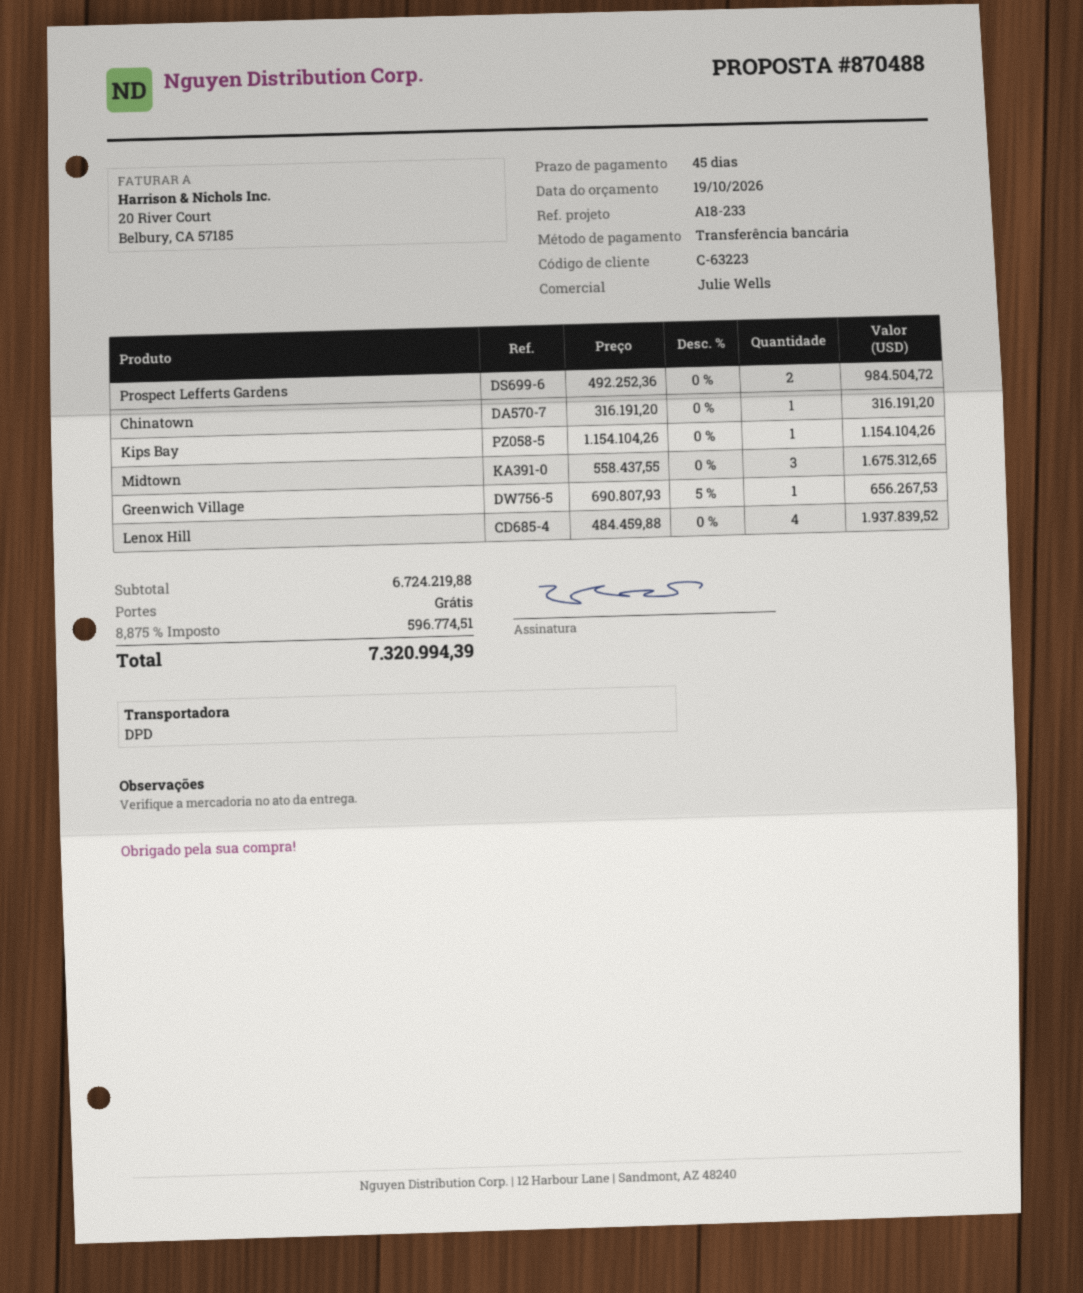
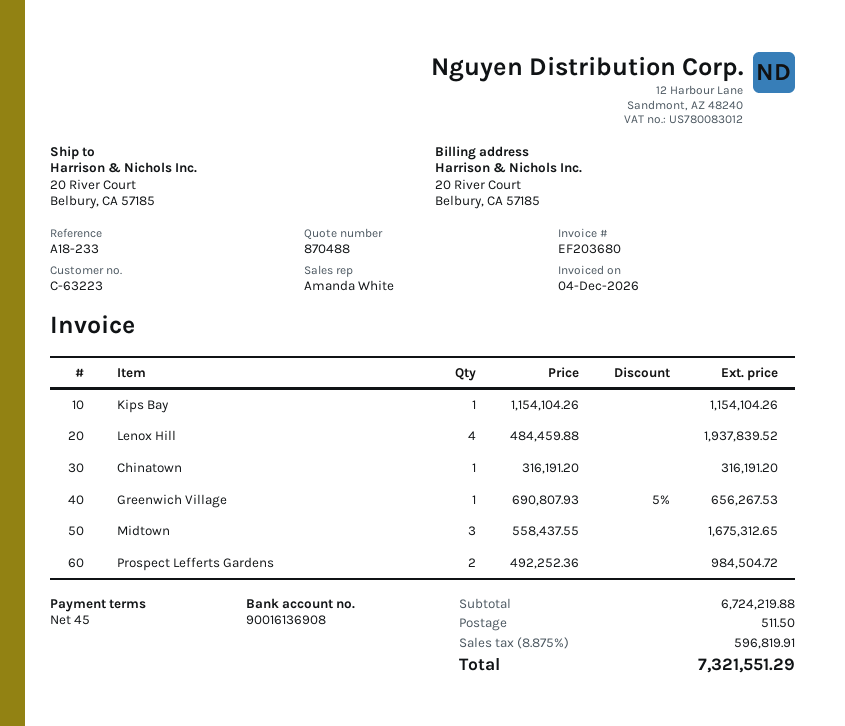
sales rep: Julie Wells -> Amanda White
shipping: 0.00 -> 511.50
tax: 8.875% = 596774.51 -> 8.875% = 596819.91
total: 7320994.39 -> 7321551.29

